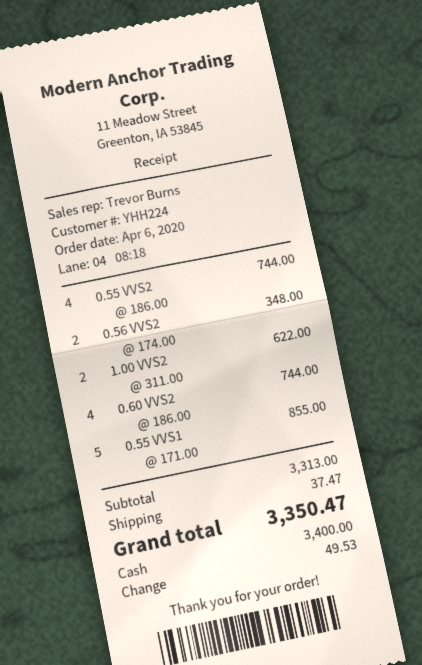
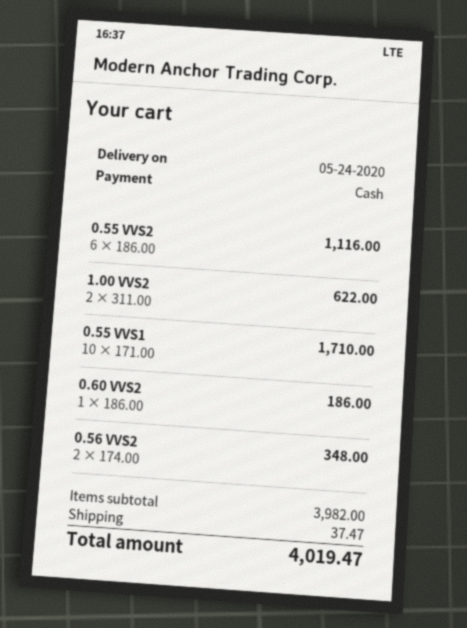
0.55 VVS2: 4 x 186.00 = 744.00 -> 6 x 186.00 = 1116.00
0.60 VVS2: 4 x 186.00 = 744.00 -> 1 x 186.00 = 186.00
0.55 VVS1: 5 x 171.00 = 855.00 -> 10 x 171.00 = 1710.00
subtotal: 3313.00 -> 3982.00
total: 3350.47 -> 4019.47

